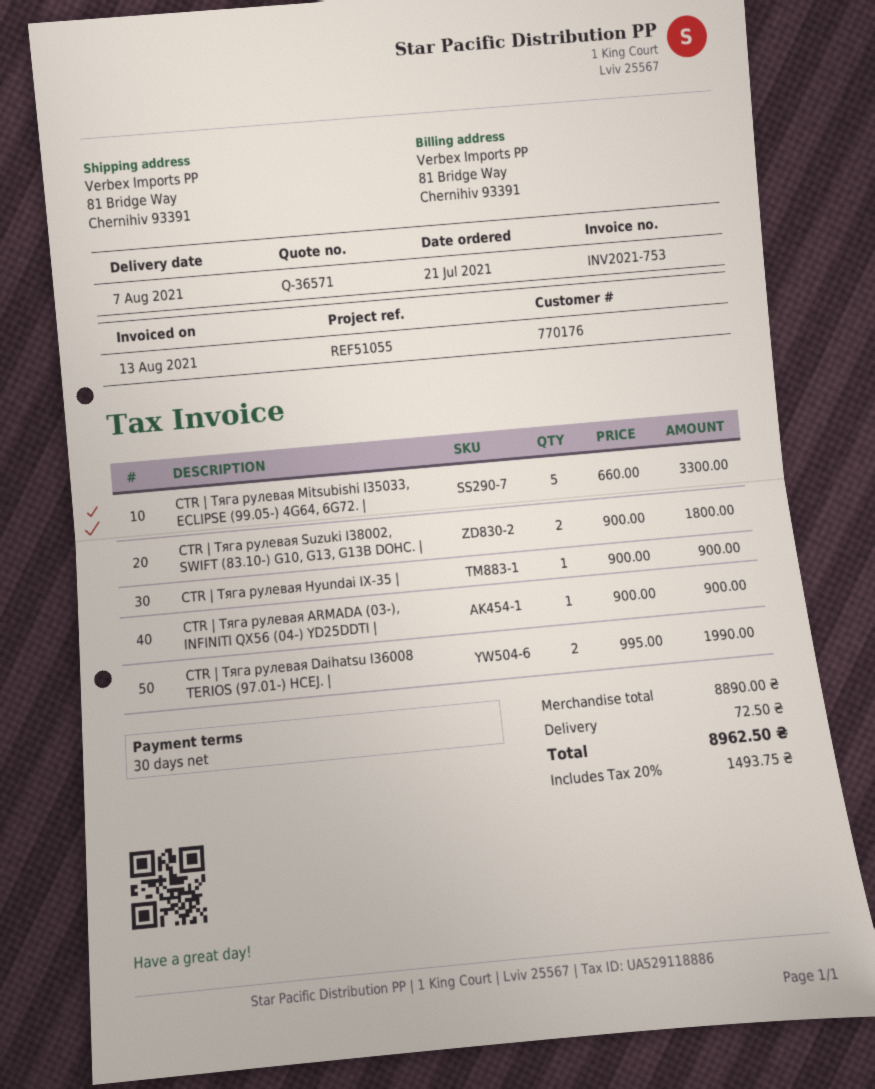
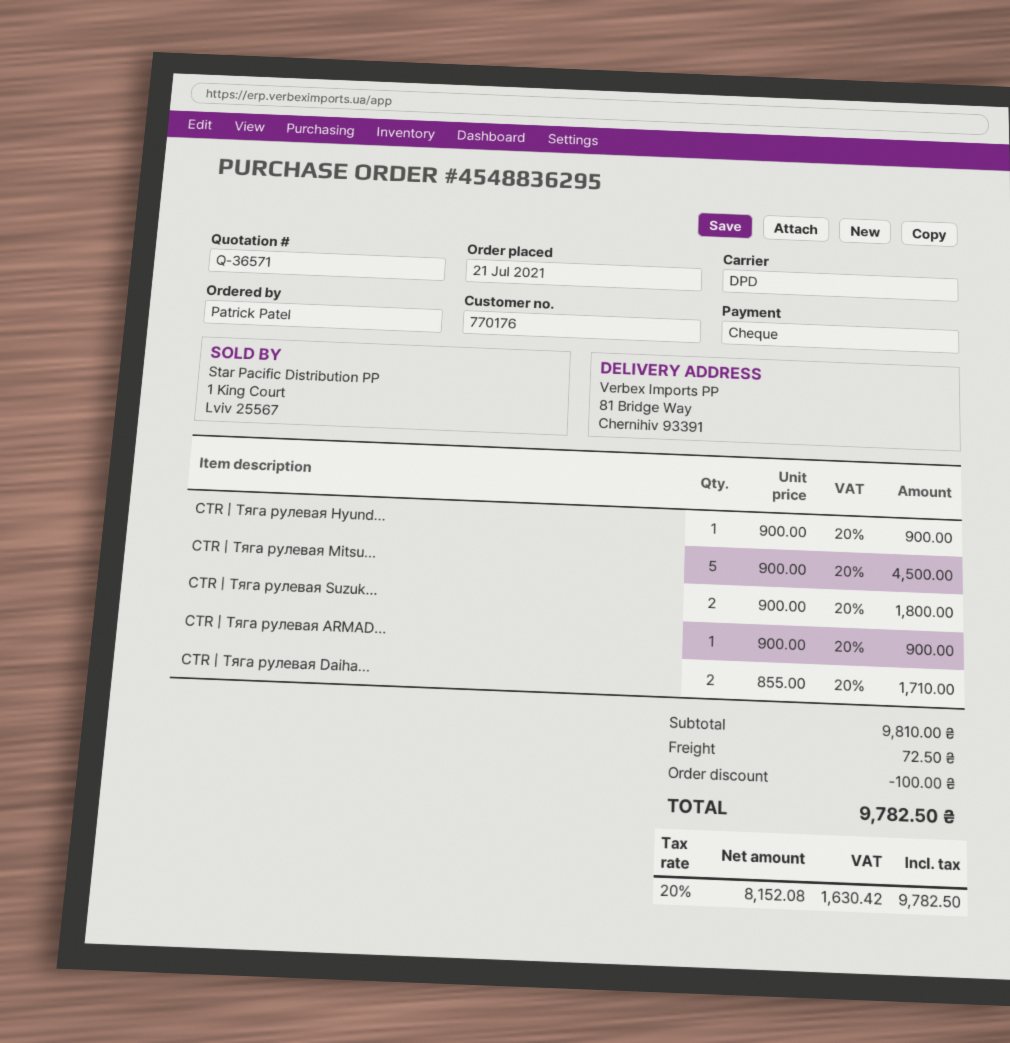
CTR | Тяга рулевая Mitsubishi I35033, ECLIPSE (99.05-) 4G64, 6G72. |: 5 x 660.00 = 3300.00 -> 5 x 900.00 = 4500.00
CTR | Тяга рулевая Daihatsu I36008 TERIOS (97.01-) HCEJ. |: 2 x 995.00 = 1990.00 -> 2 x 855.00 = 1710.00
subtotal: 8890.00 -> 9810.00
discount: none -> 100.00
tax: 20% = 1493.75 -> 20% = 1630.42
total: 8962.50 -> 9782.50

